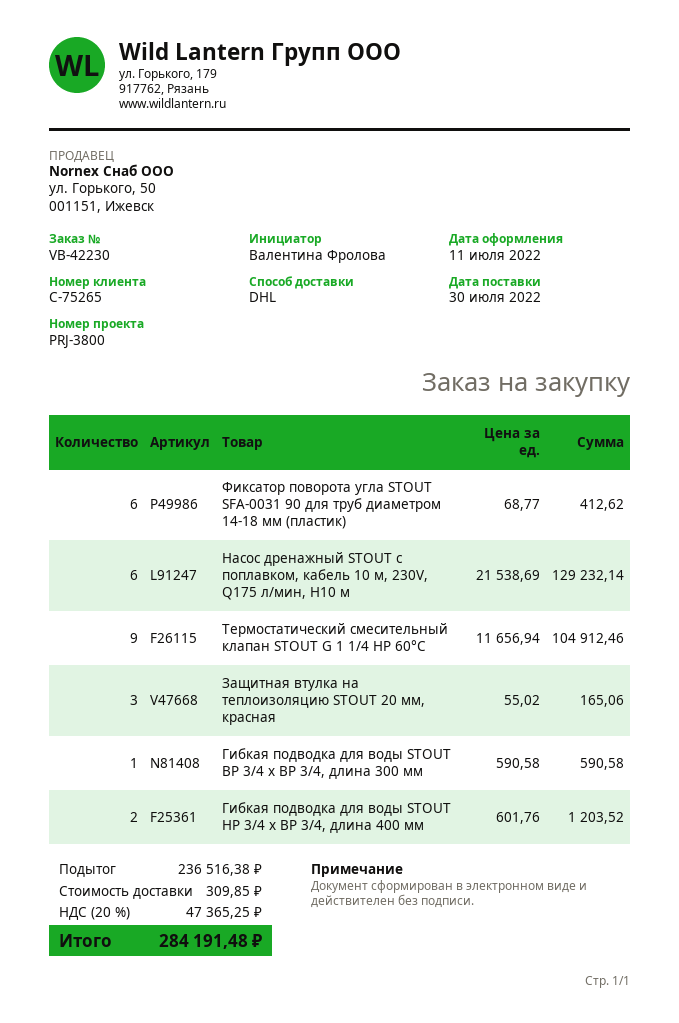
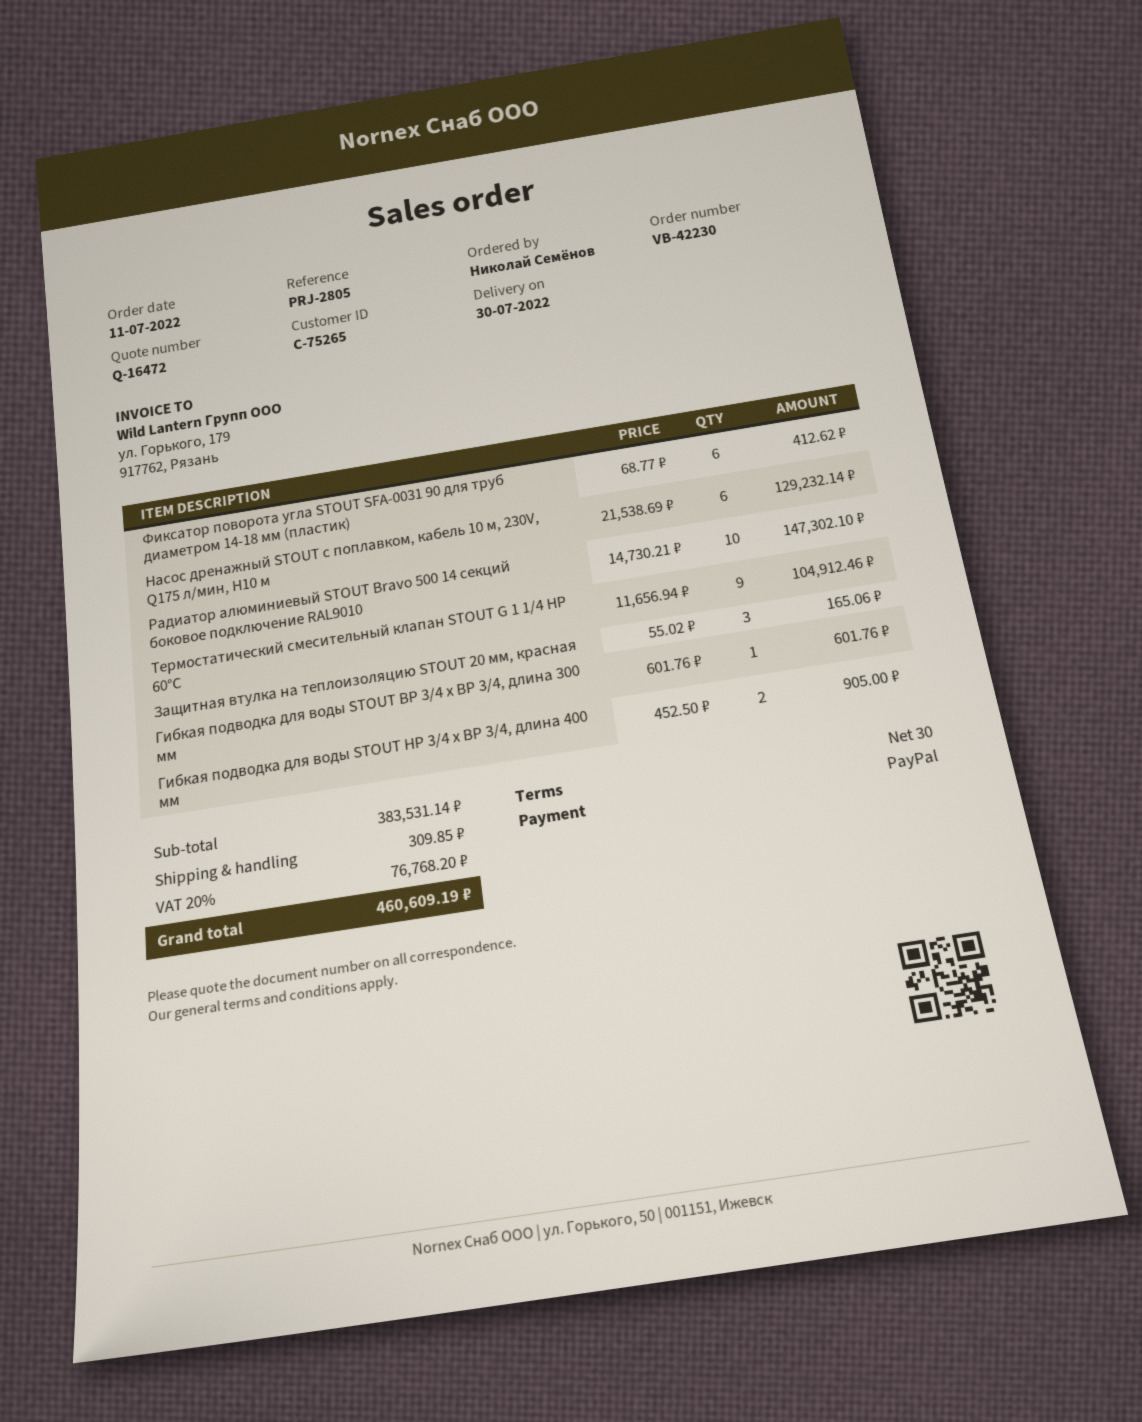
reference: PRJ-3800 -> PRJ-2805
ordered by: Валентина Фролова -> Николай Семёнов
Гибкая подводка для воды STOUT ВР 3/4 х ВР 3/4, длина 300 мм: 1 x 590.58 = 590.58 -> 1 x 601.76 = 601.76
Гибкая подводка для воды STOUT НР 3/4 х ВР 3/4, длина 400 мм: 2 x 601.76 = 1203.52 -> 2 x 452.50 = 905.00
Радиатор алюминиевый STOUT Bravo 500 14 секций боковое подключение RAL9010: none -> 10 x 14730.21 = 147302.10
subtotal: 236516.38 -> 383531.14
tax: 20% = 47365.25 -> 20% = 76768.20
total: 284191.48 -> 460609.19

